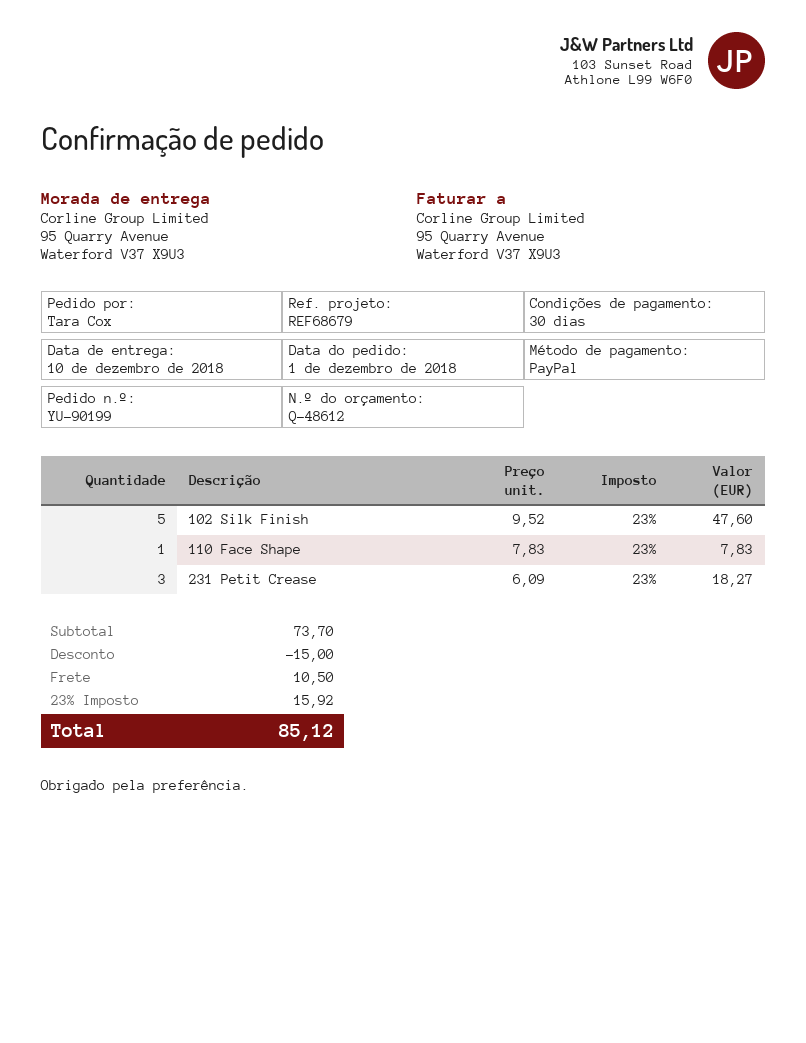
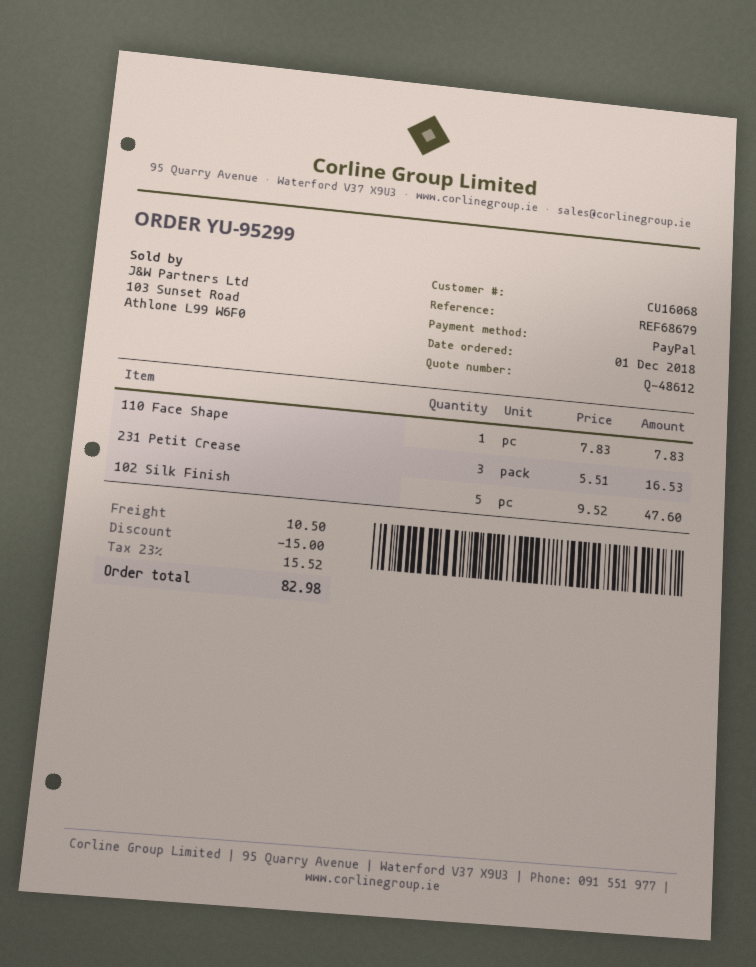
order number: YU-90199 -> YU-95299
231 Petit Crease: 3 x 6.09 = 18.27 -> 3 x 5.51 = 16.53
tax: 23% = 15.92 -> 23% = 15.52
total: 85.12 -> 82.98

